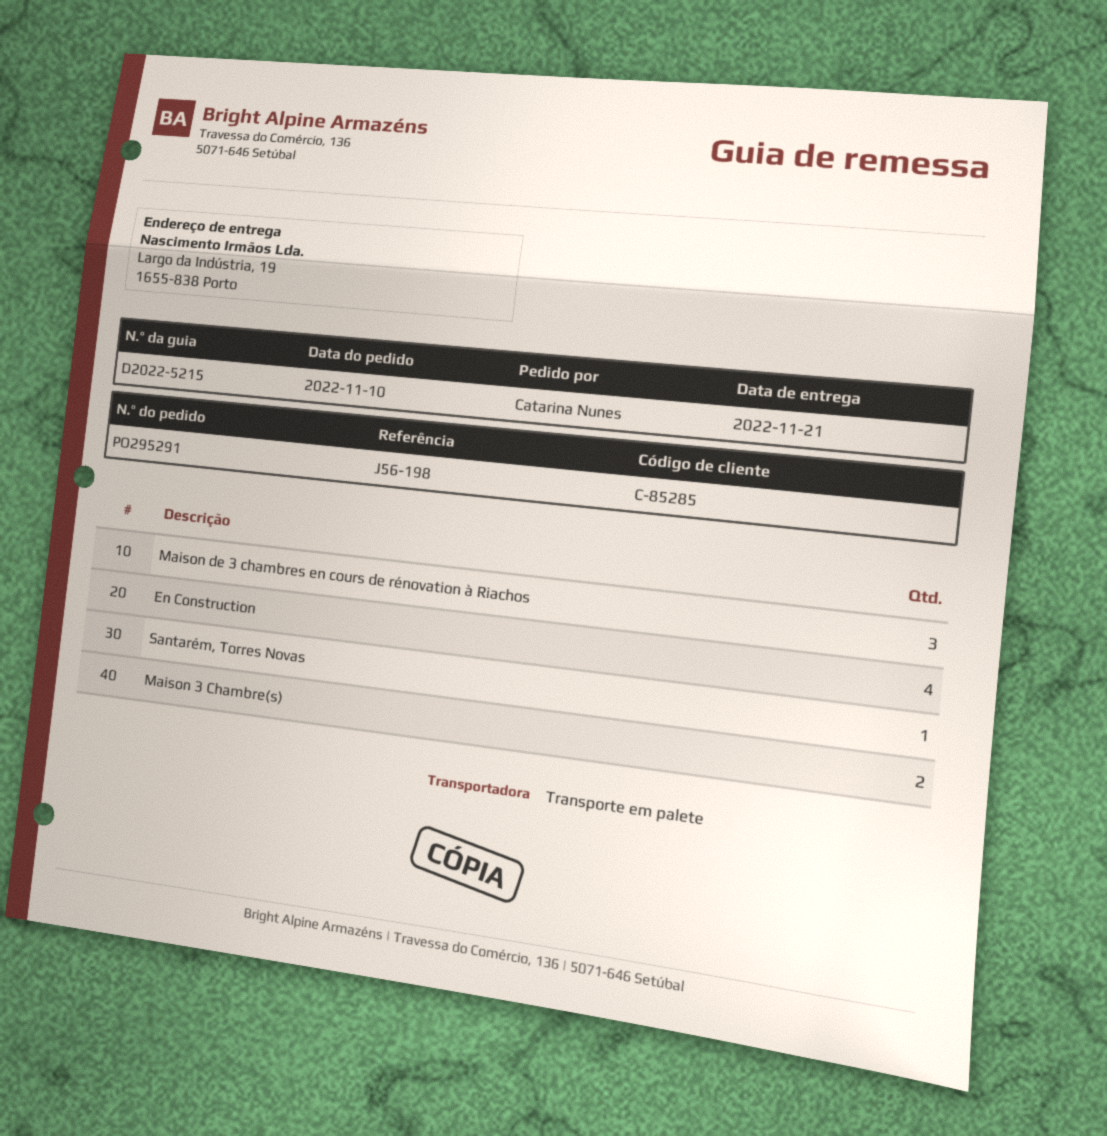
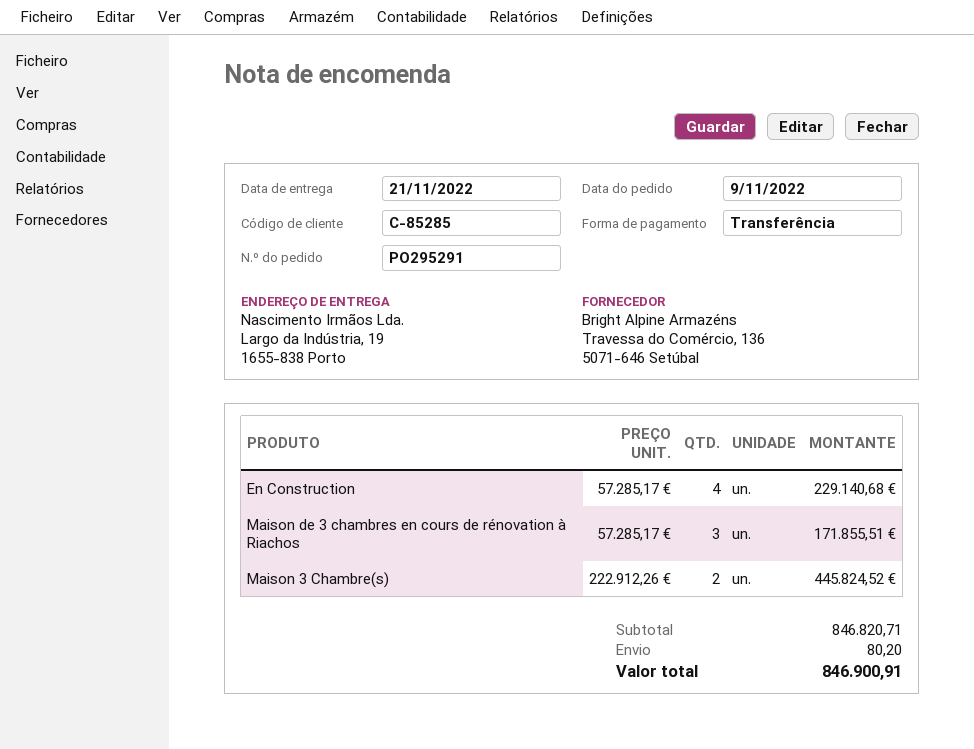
order date: 2022-11-10 -> 2022-11-09
Santarém, Torres Novas: 1 -> none

